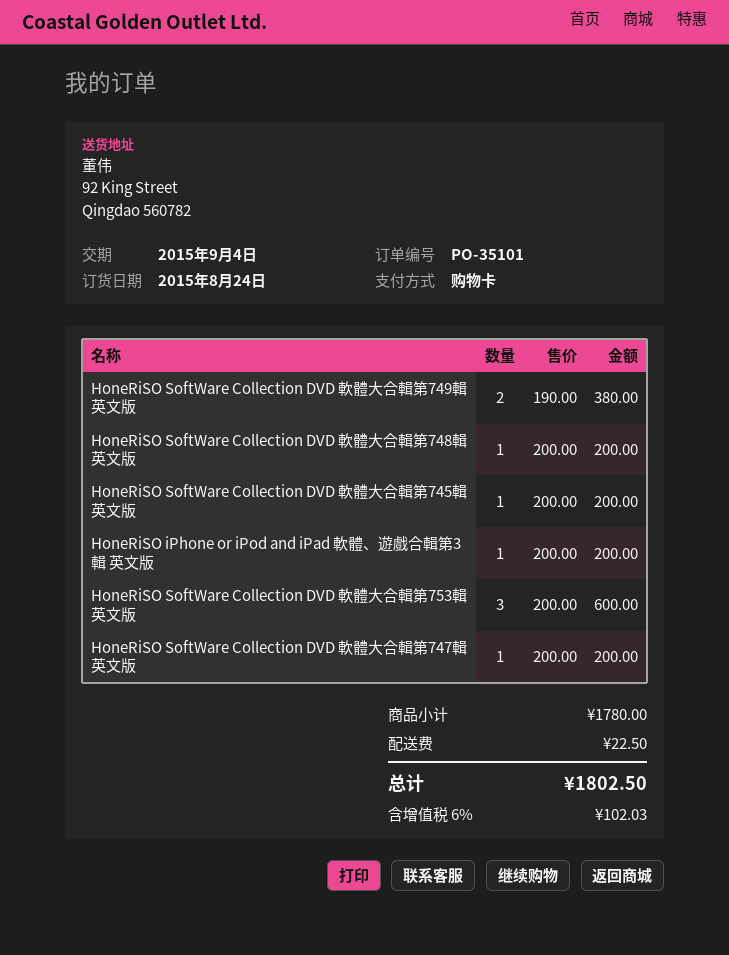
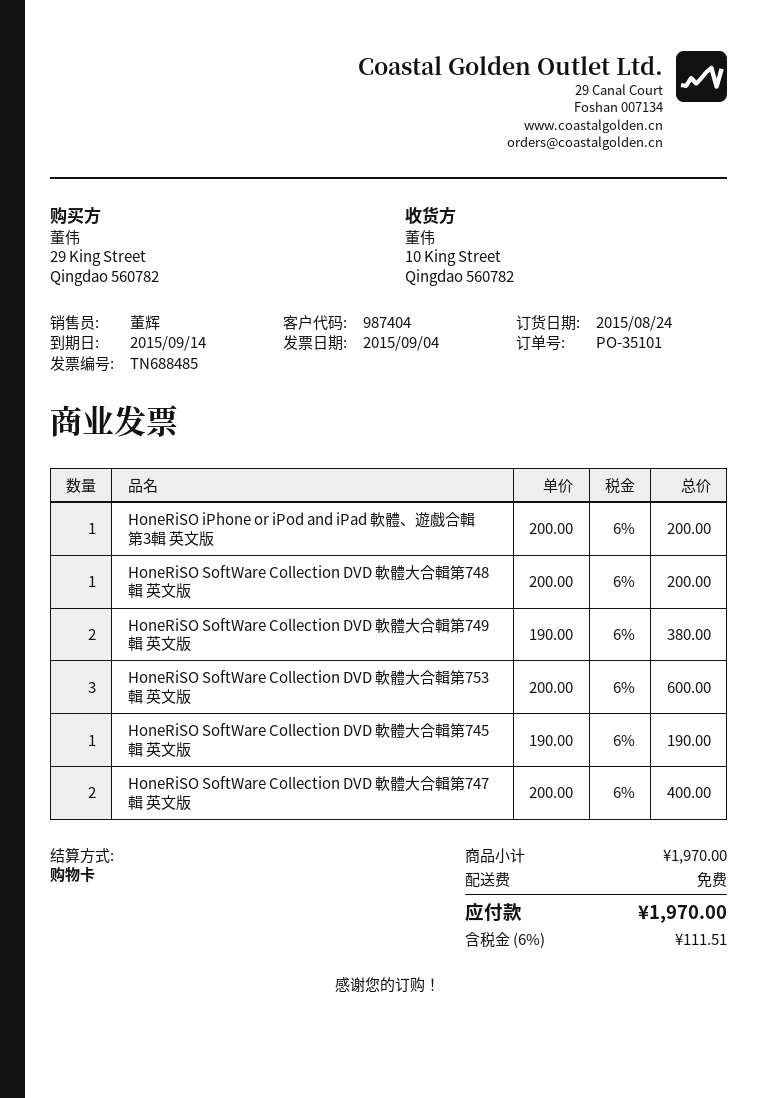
ship to: 92 King Street, Qingdao 560782 -> 10 King Street, Qingdao 560782
HoneRiSO SoftWare Collection DVD 軟體大合輯第745輯 英文版: 1 x 200.00 = 200.00 -> 1 x 190.00 = 190.00
HoneRiSO SoftWare Collection DVD 軟體大合輯第747輯 英文版: 1 x 200.00 = 200.00 -> 2 x 200.00 = 400.00
subtotal: 1780.00 -> 1970.00
shipping: 22.50 -> 0.00
tax: 6% = 102.03 -> 6% = 111.51
total: 1802.50 -> 1970.00

